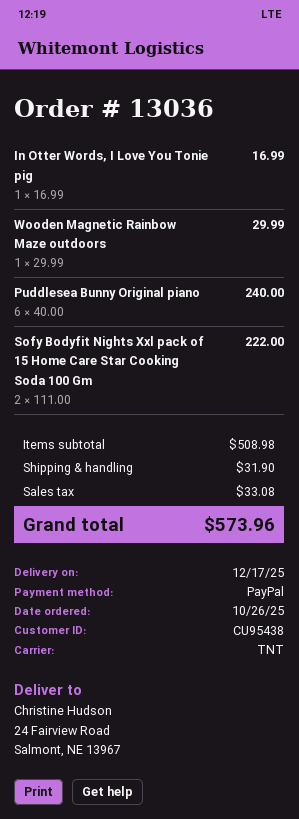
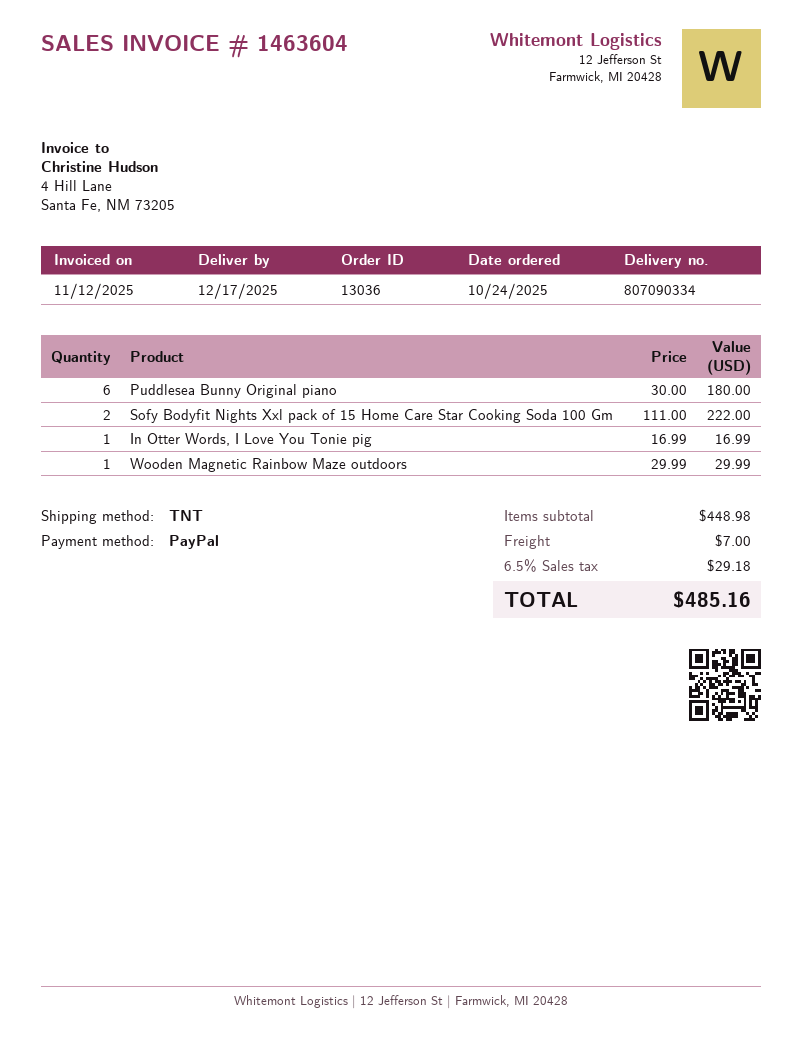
order date: 2025-10-26 -> 2025-10-24
Puddlesea Bunny Original piano: 6 x 40.00 = 240.00 -> 6 x 30.00 = 180.00
subtotal: 508.98 -> 448.98
shipping: 31.90 -> 7.00
tax: 33.08 -> 29.18
total: 573.96 -> 485.16

